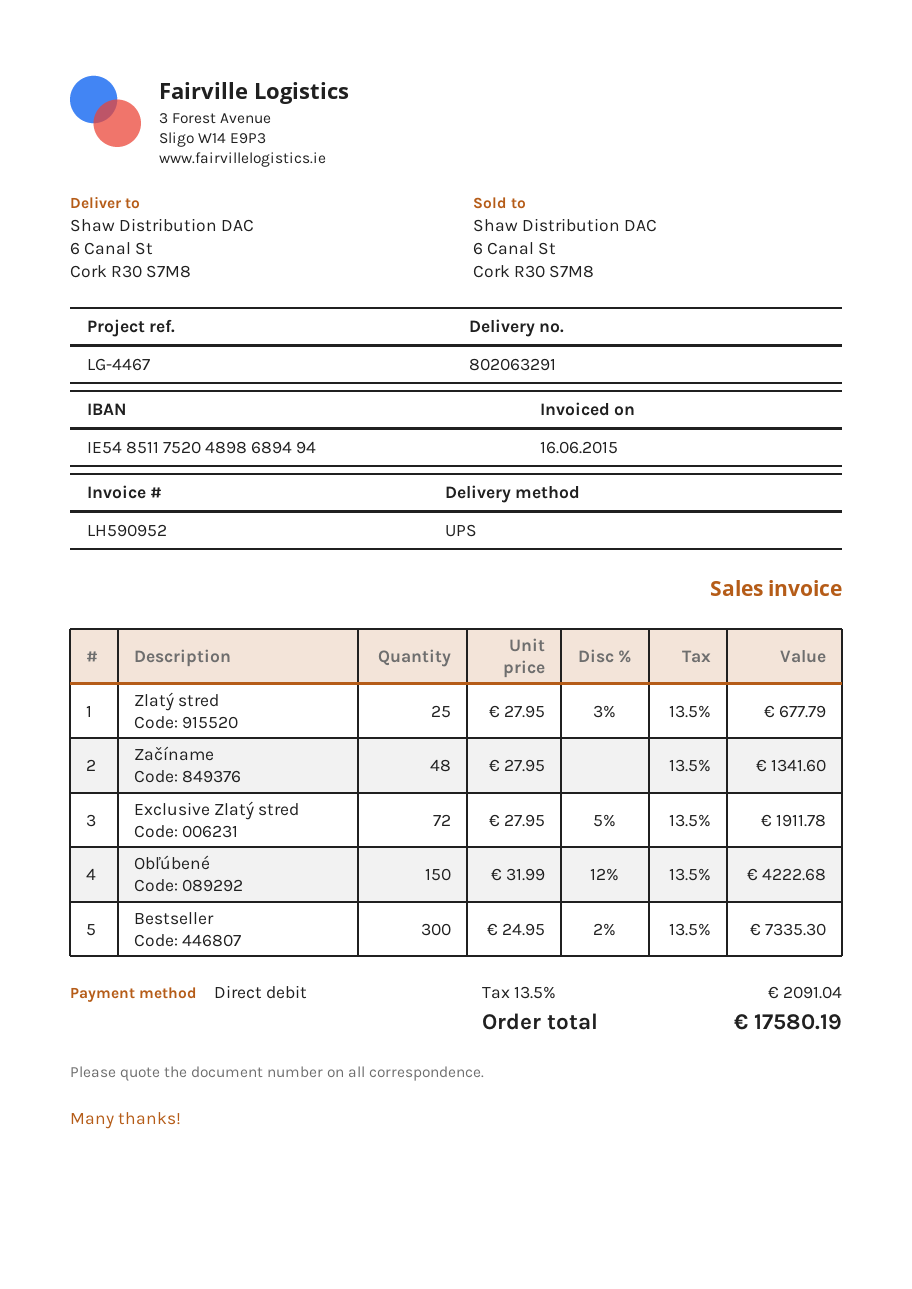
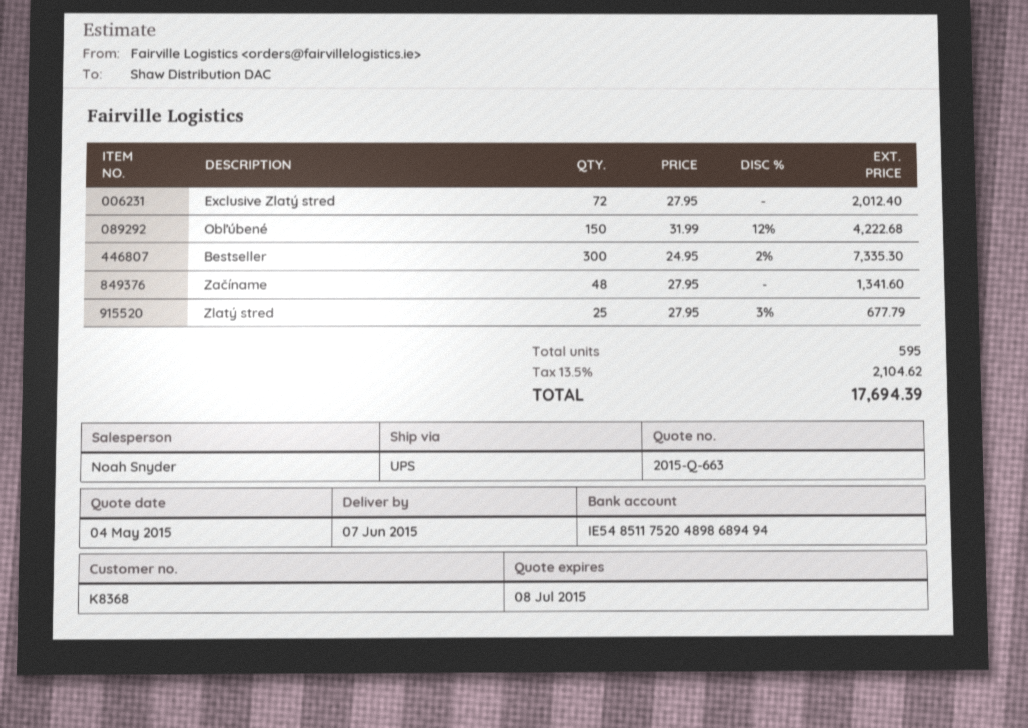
Exclusive Zlatý stred: 72 x 27.95 - 5% = 1911.78 -> 72 x 27.95 = 2012.40
tax: 13.5% = 2091.04 -> 13.5% = 2104.62
total: 17580.19 -> 17694.39

